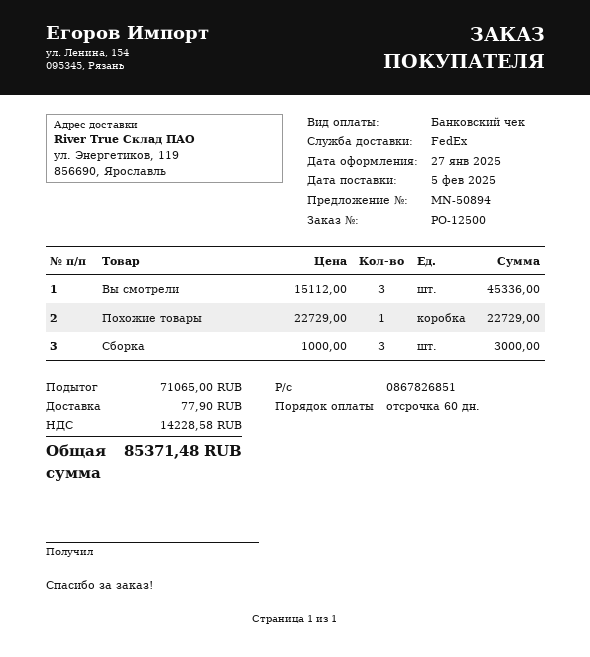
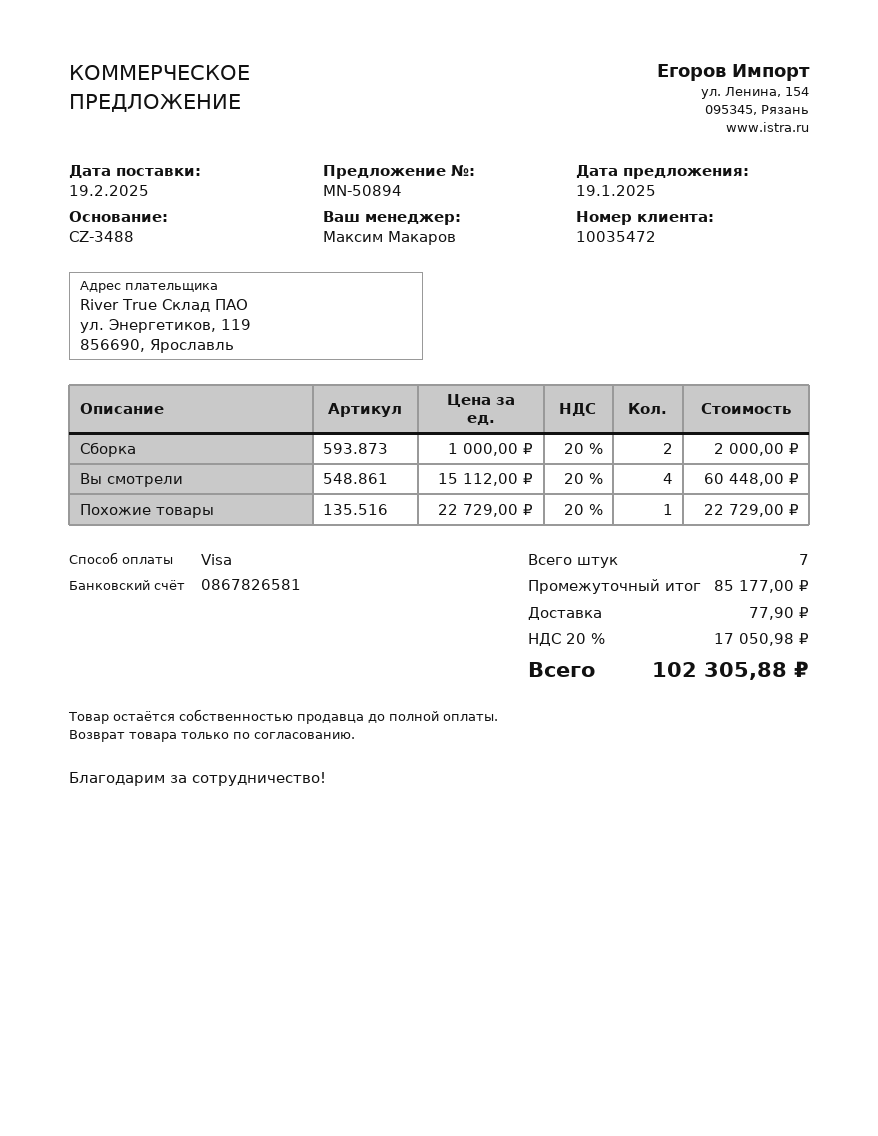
delivery date: 2025-02-05 -> 2025-02-19
payment method: cheque -> Visa
bank account: 0867826851 -> 0867826581
Вы смотрели: 3 x 15112.00 = 45336.00 -> 4 x 15112.00 = 60448.00
Сборка: 3 x 1000.00 = 3000.00 -> 2 x 1000.00 = 2000.00
subtotal: 71065.00 -> 85177.00
tax: 14228.58 -> 17050.98
total: 85371.48 -> 102305.88

